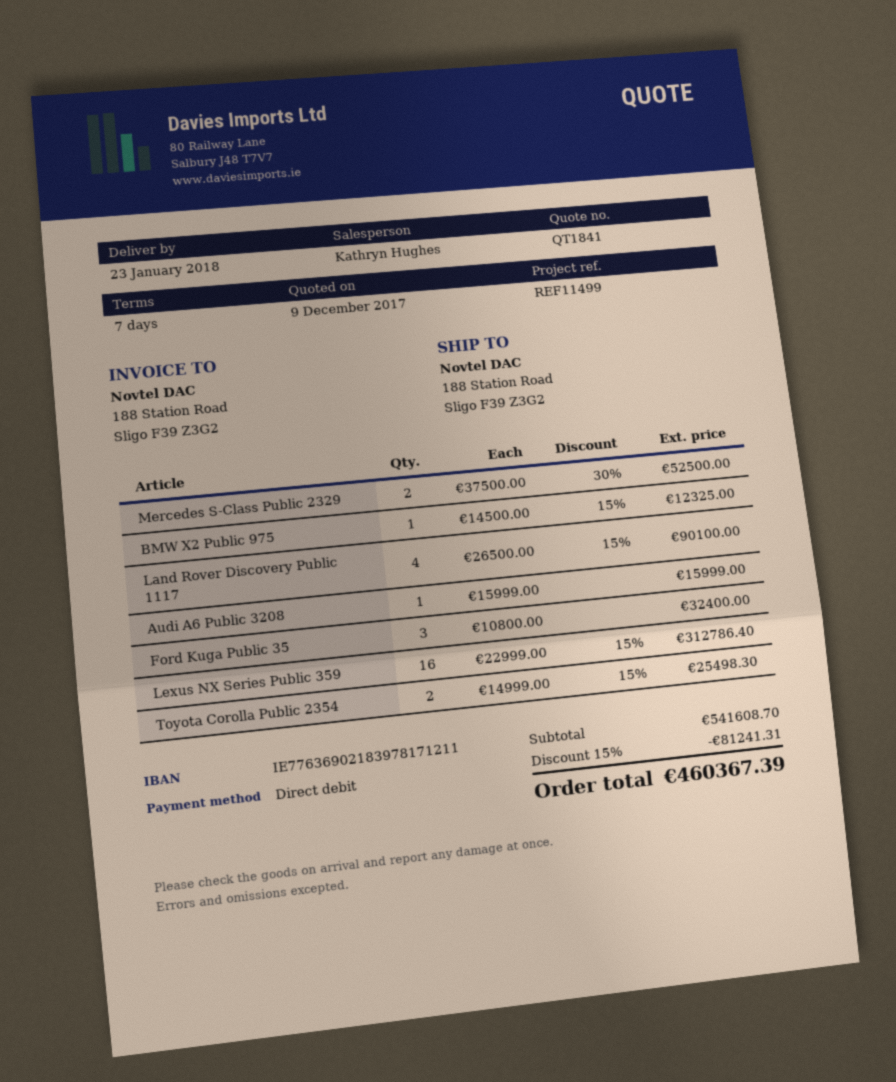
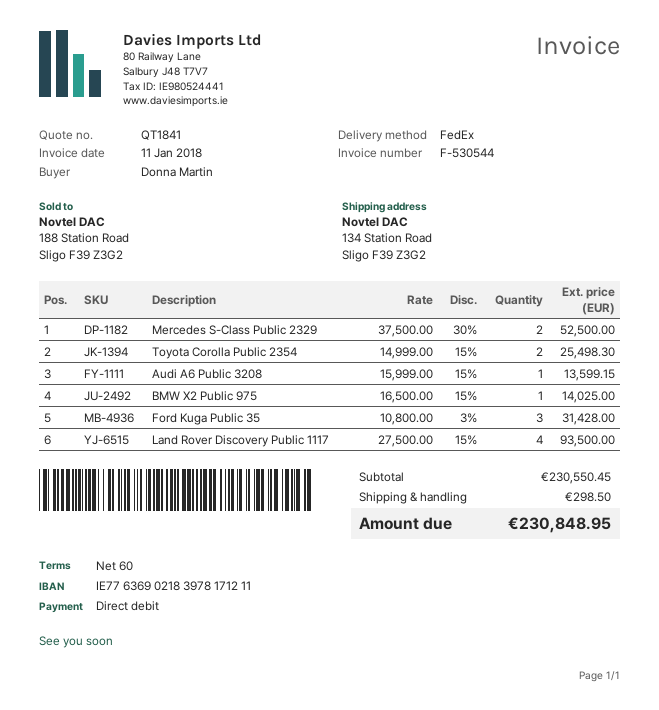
payment terms: 7 days -> 60 days
ship to: 188 Station Road, Sligo F39 Z3G2 -> 134 Station Road, Sligo F39 Z3G2
BMW X2 Public 975: 1 x 14500.00 - 15% = 12325.00 -> 1 x 16500.00 - 15% = 14025.00
Land Rover Discovery Public 1117: 4 x 26500.00 - 15% = 90100.00 -> 4 x 27500.00 - 15% = 93500.00
Audi A6 Public 3208: 1 x 15999.00 = 15999.00 -> 1 x 15999.00 - 15% = 13599.15
Ford Kuga Public 35: 3 x 10800.00 = 32400.00 -> 3 x 10800.00 - 3% = 31428.00
Lexus NX Series Public 359: 16 x 22999.00 - 15% = 312786.40 -> none
subtotal: 541608.70 -> 230550.45
discount: 15% = 81241.31 -> none
shipping: none -> 298.50
total: 460367.39 -> 230848.95

